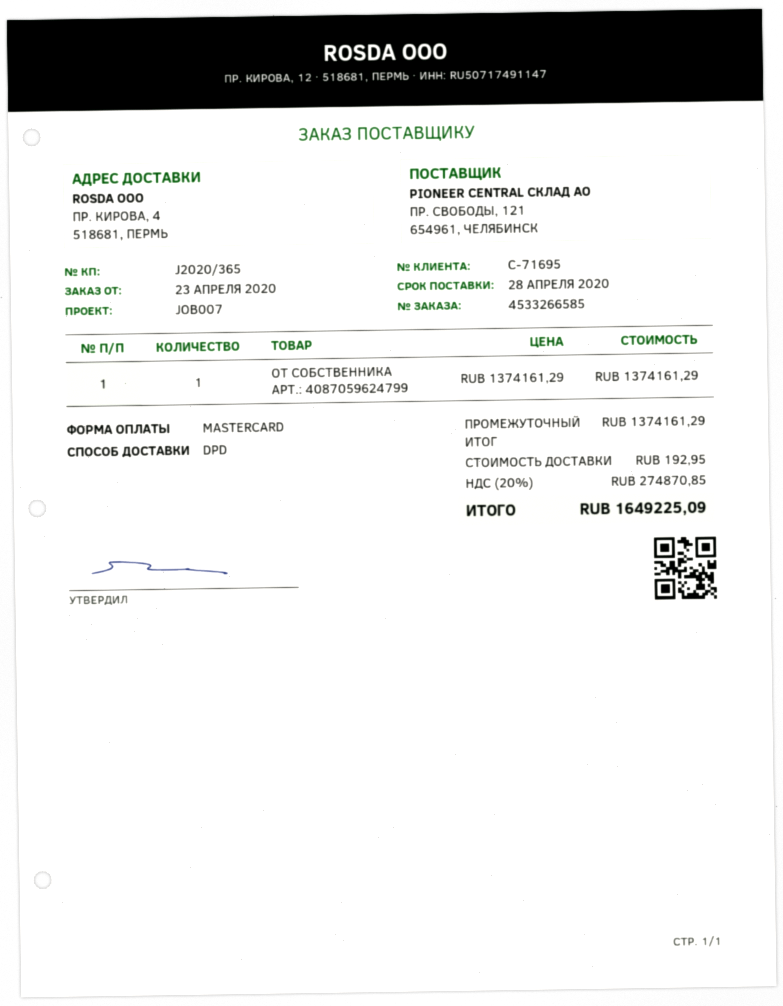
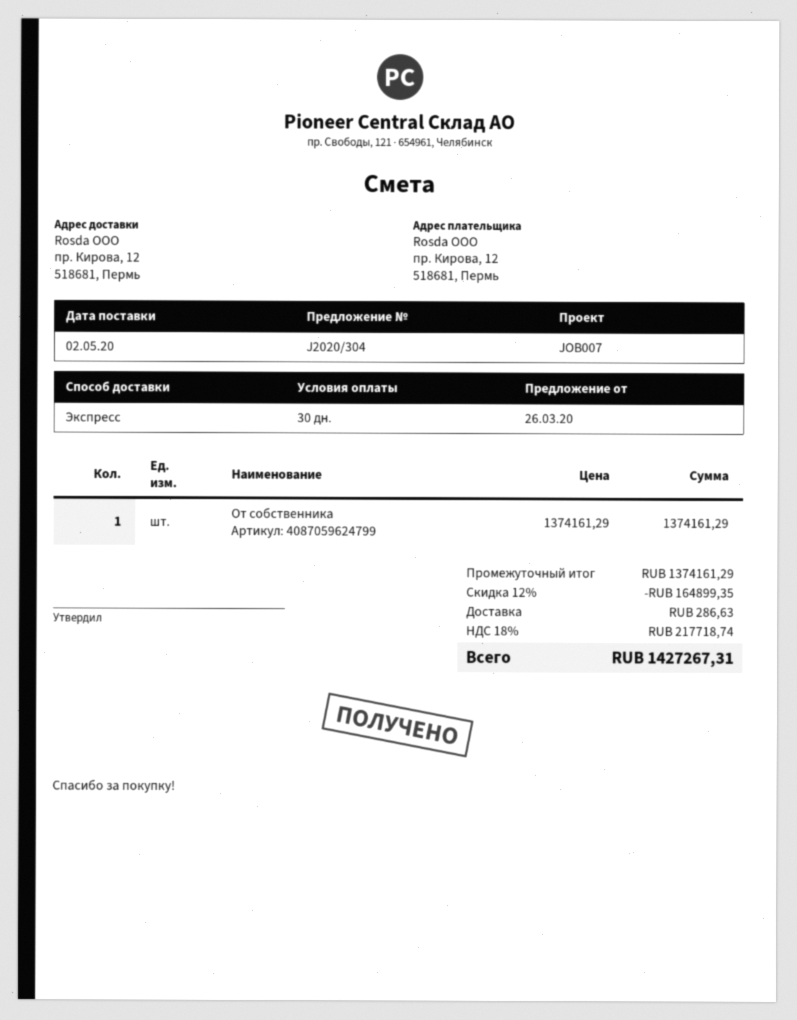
quote number: J2020/365 -> J2020/304
delivery date: 2020-04-28 -> 2020-05-02
shipping method: DPD -> express
ship to: ПР. КИРОВА, 4, 518681, ПЕРМЬ -> пр. Кирова, 12, 518681, Пермь
discount: none -> 12% = 164899.35
shipping: 192.95 -> 286.63
tax: 20% = 274870.85 -> 18% = 217718.74
total: 1649225.09 -> 1427267.31

